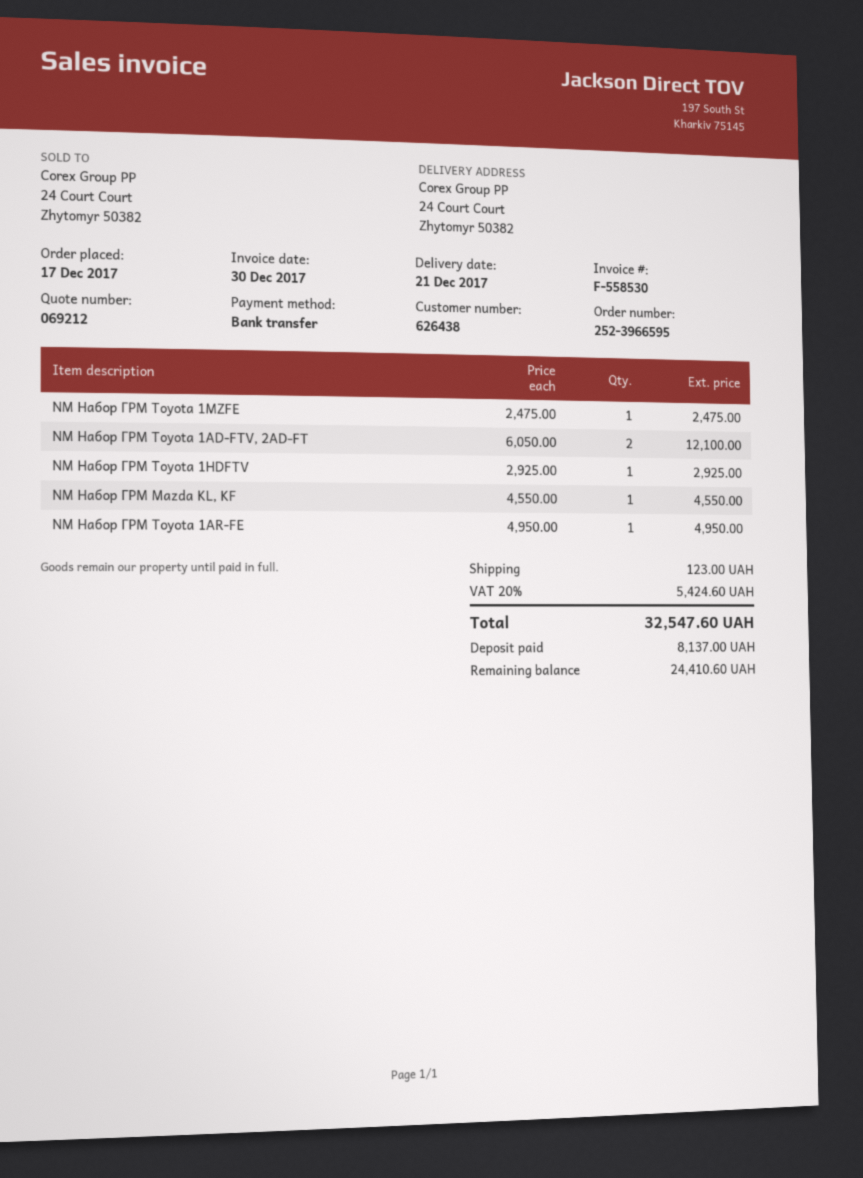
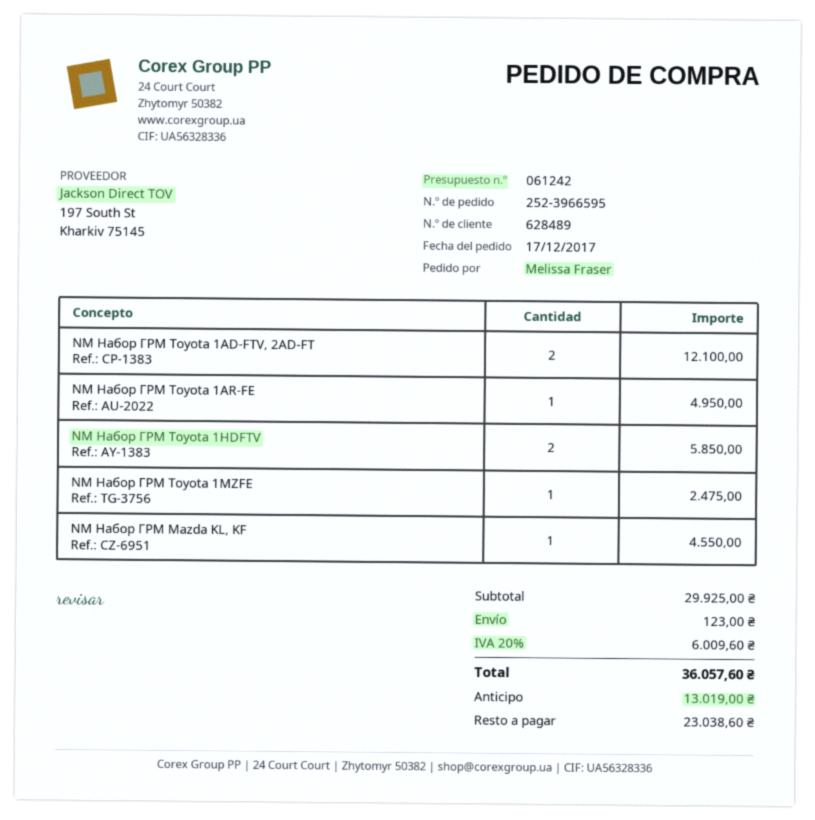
quote number: 069212 -> 061242
customer number: 626438 -> 628489
NM Набор ГРМ Toyota 1HDFTV: 1 for 2925.00 -> 2 for 5850.00
tax: 20% = 5424.60 -> 20% = 6009.60
total: 32547.60 -> 36057.60
deposit: 8137.00 -> 13019.00
balance: 24410.60 -> 23038.60

